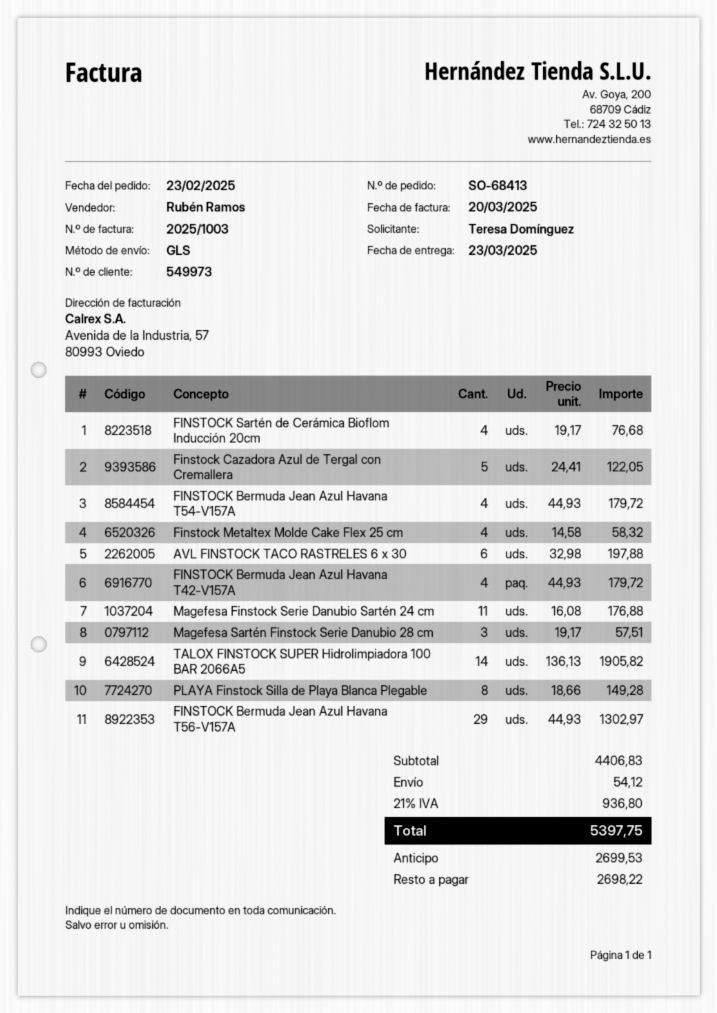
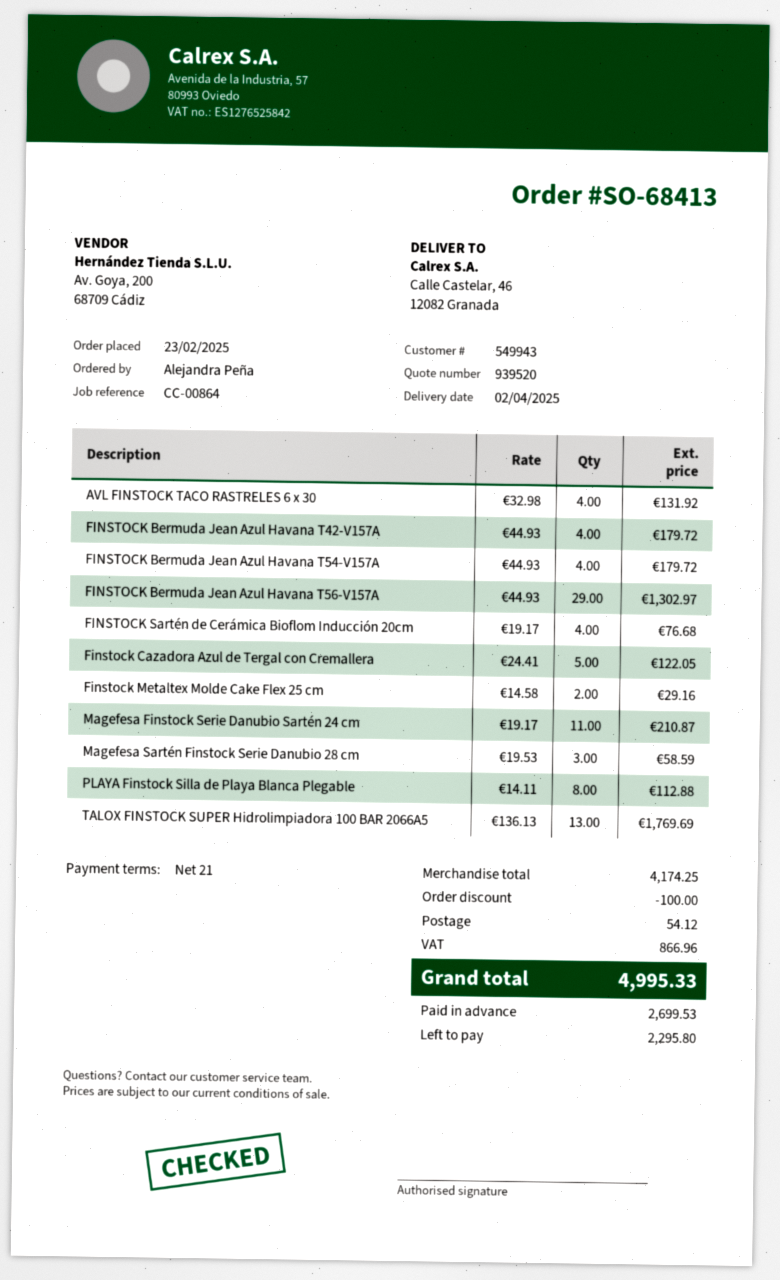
delivery date: 2025-03-23 -> 2025-04-02
customer number: 549973 -> 549943
ordered by: Teresa Domínguez -> Alejandra Peña
Finstock Metaltex Molde Cake Flex 25 cm: 4 x 14.58 = 58.32 -> 2 x 14.58 = 29.16
AVL FINSTOCK TACO RASTRELES 6 x 30: 6 x 32.98 = 197.88 -> 4 x 32.98 = 131.92
Magefesa Finstock Serie Danubio Sartén 24 cm: 11 x 16.08 = 176.88 -> 11 x 19.17 = 210.87
Magefesa Sartén Finstock Serie Danubio 28 cm: 3 x 19.17 = 57.51 -> 3 x 19.53 = 58.59
TALOX FINSTOCK SUPER Hidrolimpiadora 100 BAR 2066A5: 14 x 136.13 = 1905.82 -> 13 x 136.13 = 1769.69
PLAYA Finstock Silla de Playa Blanca Plegable: 8 x 18.66 = 149.28 -> 8 x 14.11 = 112.88
subtotal: 4406.83 -> 4174.25
discount: none -> 100.00
tax: 936.80 -> 866.96
total: 5397.75 -> 4995.33
balance: 2698.22 -> 2295.80

